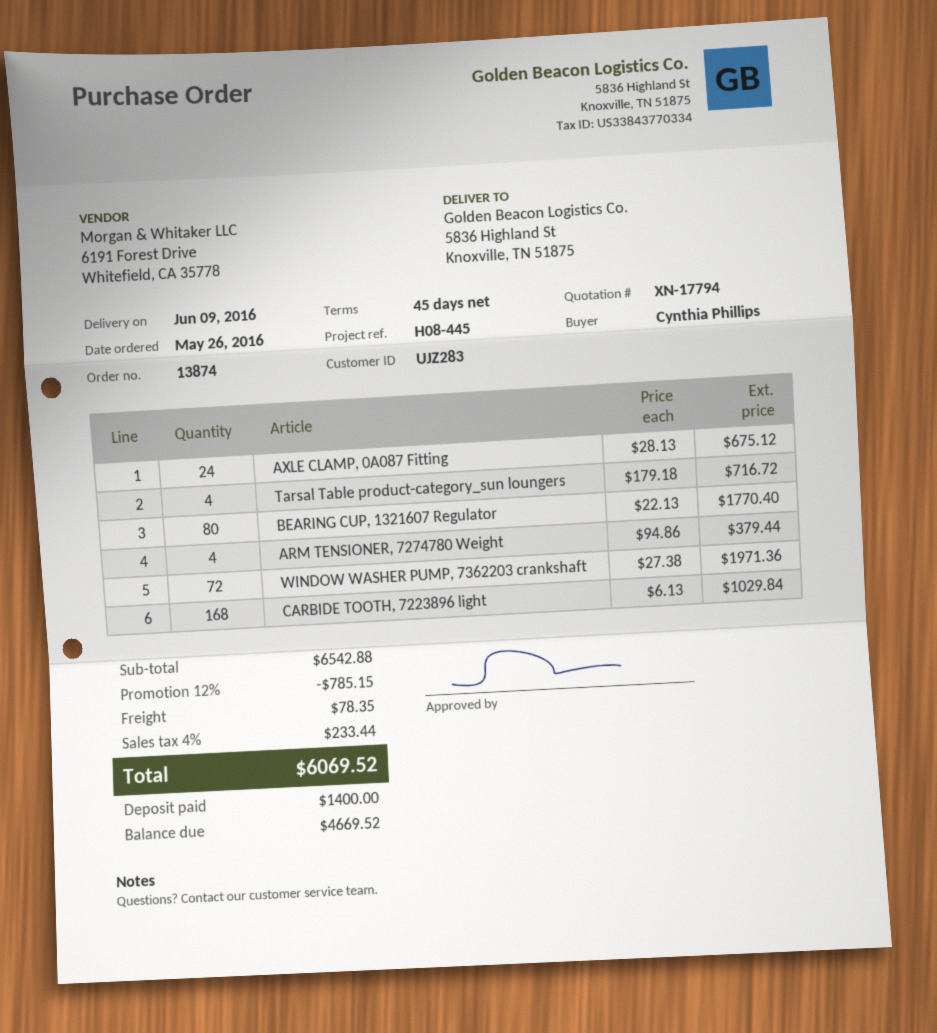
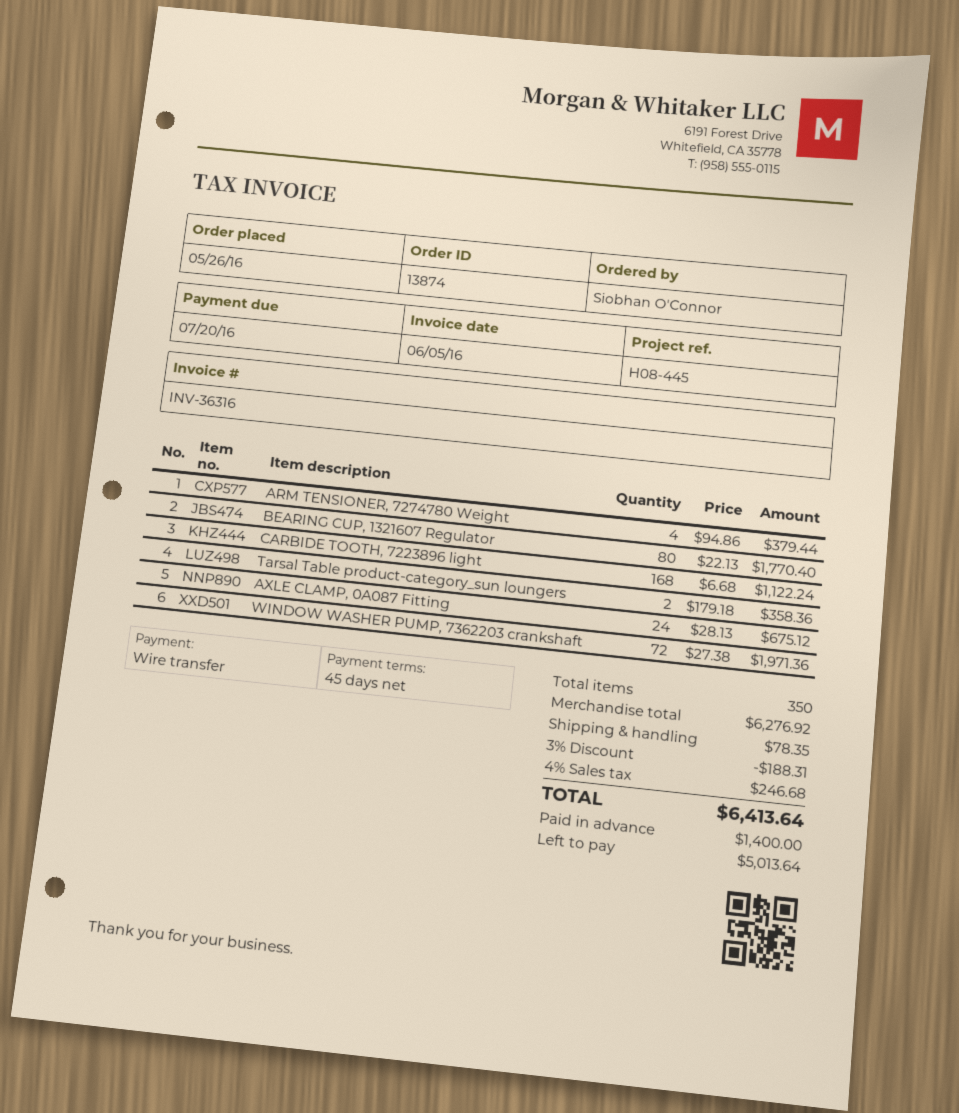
ordered by: Cynthia Phillips -> Siobhan O'Connor
Tarsal Table product-category_sun loungers: 4 x 179.18 = 716.72 -> 2 x 179.18 = 358.36
CARBIDE TOOTH, 7223896 light: 168 x 6.13 = 1029.84 -> 168 x 6.68 = 1122.24
subtotal: 6542.88 -> 6276.92
discount: 12% = 785.15 -> 3% = 188.31
tax: 4% = 233.44 -> 4% = 246.68
total: 6069.52 -> 6413.64
balance: 4669.52 -> 5013.64

